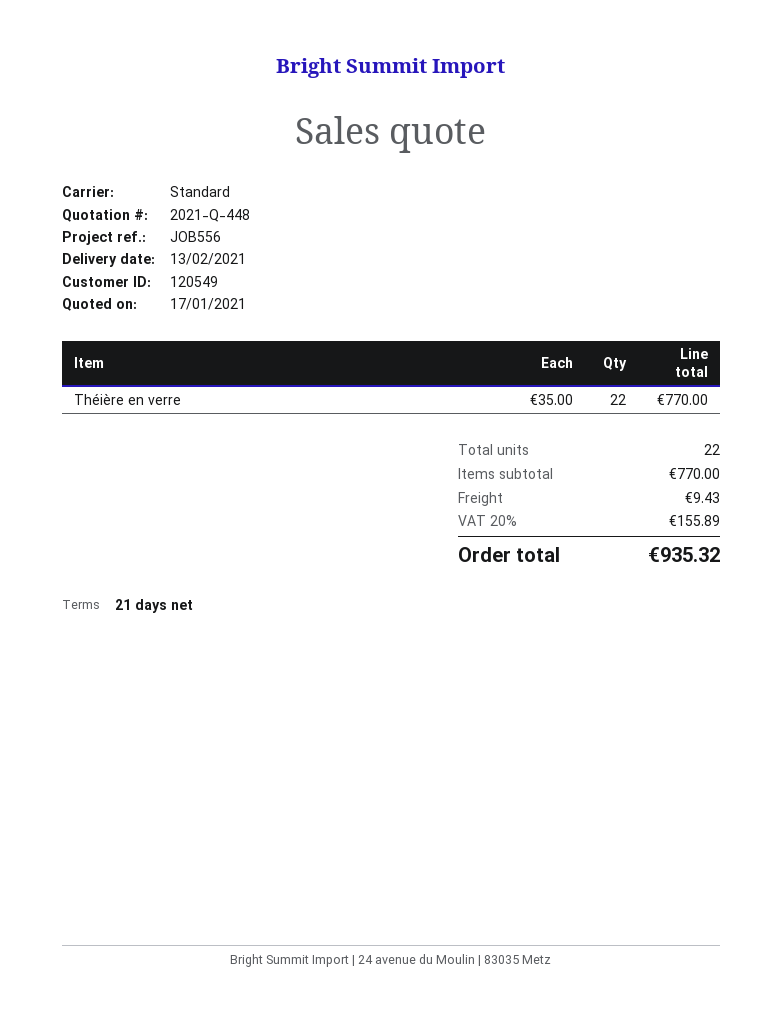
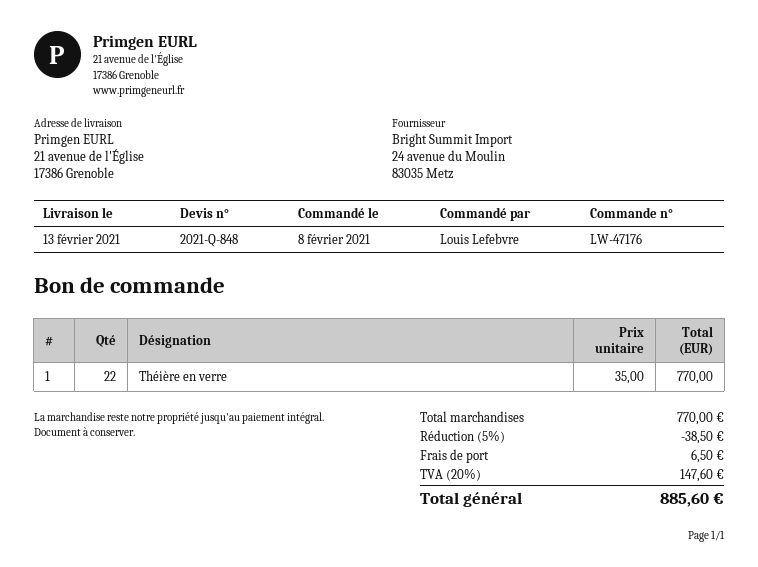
quote number: 2021-Q-448 -> 2021-Q-848
discount: none -> 5% = 38.50
shipping: 9.43 -> 6.50
tax: 20% = 155.89 -> 20% = 147.60
total: 935.32 -> 885.60

